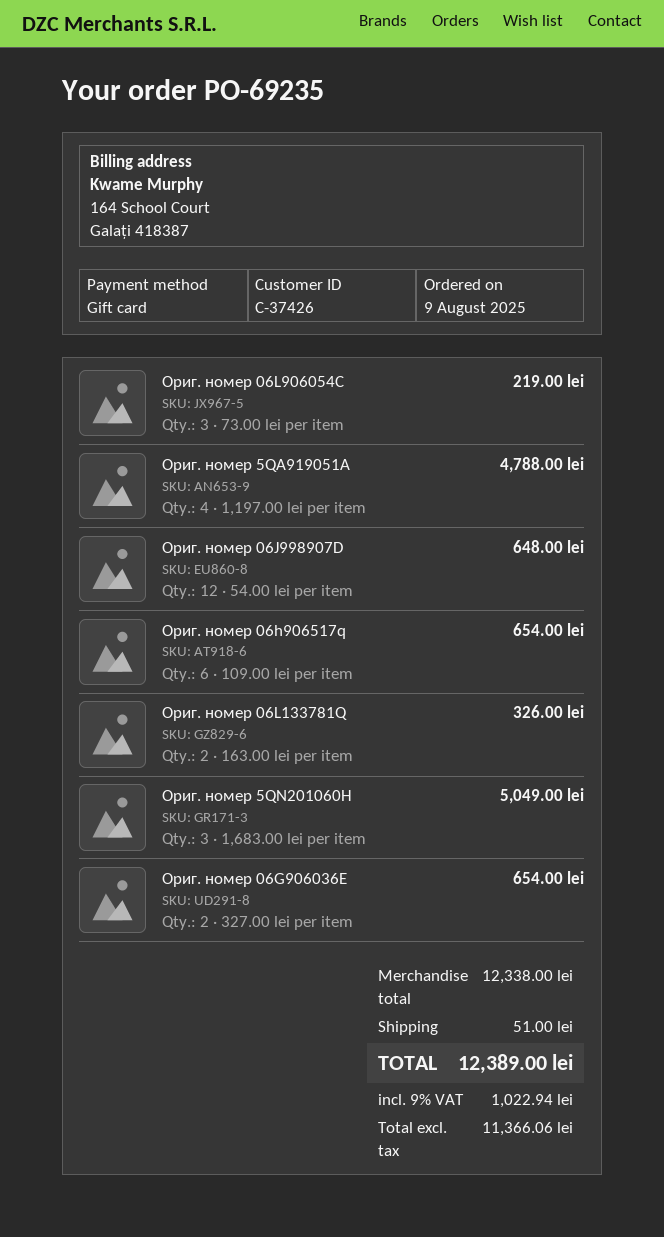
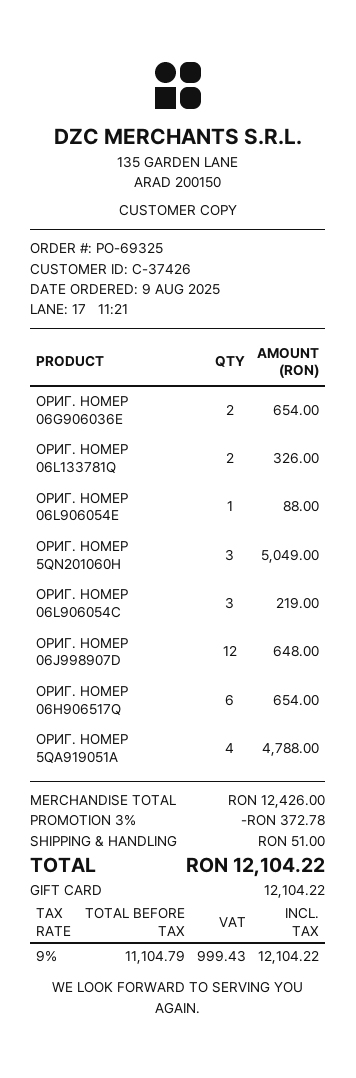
order number: PO-69235 -> PO-69325
ОРИГ. НОМЕР 06L906054E: none -> 1 for 88.00
subtotal: 12338.00 -> 12426.00
discount: none -> 3% = 372.78
net: 11366.06 -> 11104.79
tax: 9% = 1022.94 -> 9% = 999.43
total: 12389.00 -> 12104.22

